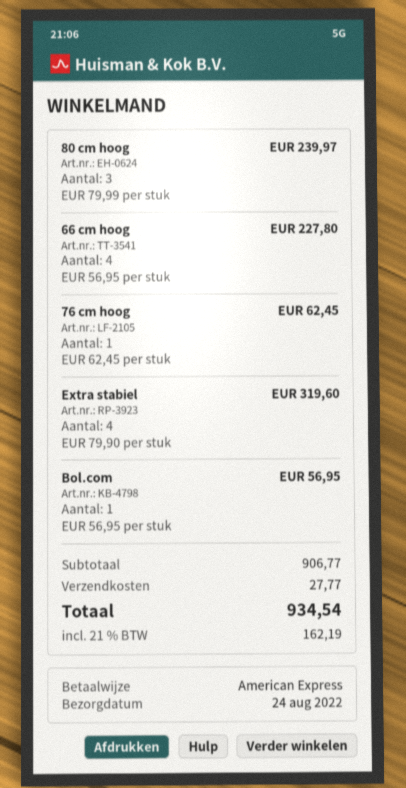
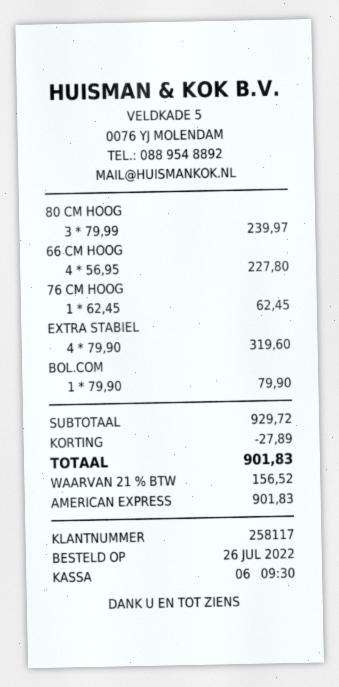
Bol.com: 1 x 56.95 = 56.95 -> 1 x 79.90 = 79.90
subtotal: 906.77 -> 929.72
discount: none -> 27.89
shipping: 27.77 -> none
tax: 21% = 162.19 -> 21% = 156.52
total: 934.54 -> 901.83

